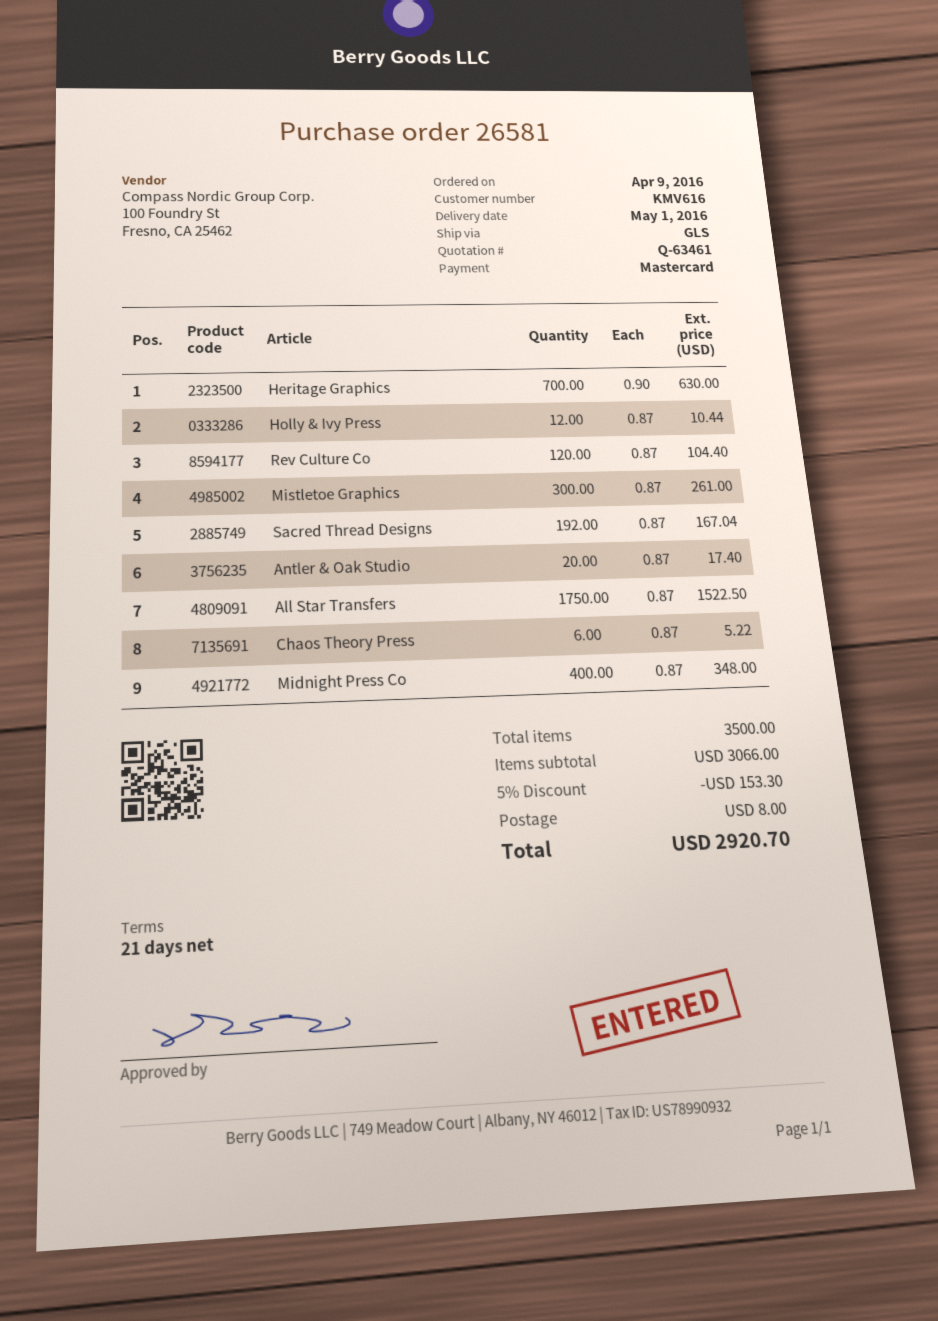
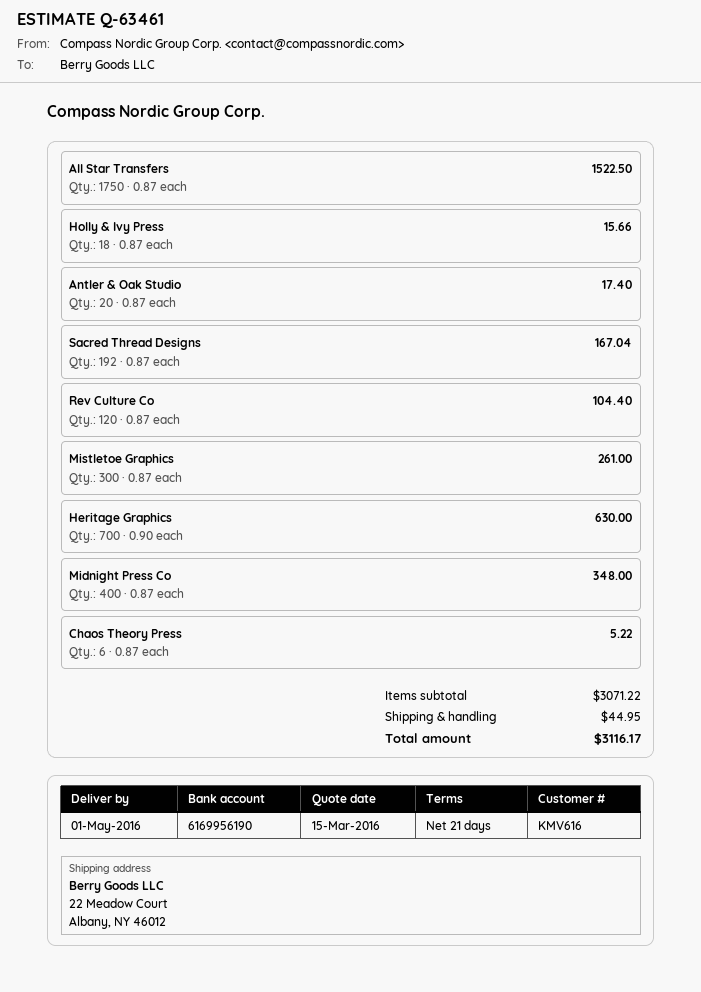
Holly & Ivy Press: 12 x 0.87 = 10.44 -> 18 x 0.87 = 15.66
subtotal: 3066.00 -> 3071.22
discount: 5% = 153.30 -> none
shipping: 8.00 -> 44.95
total: 2920.70 -> 3116.17

